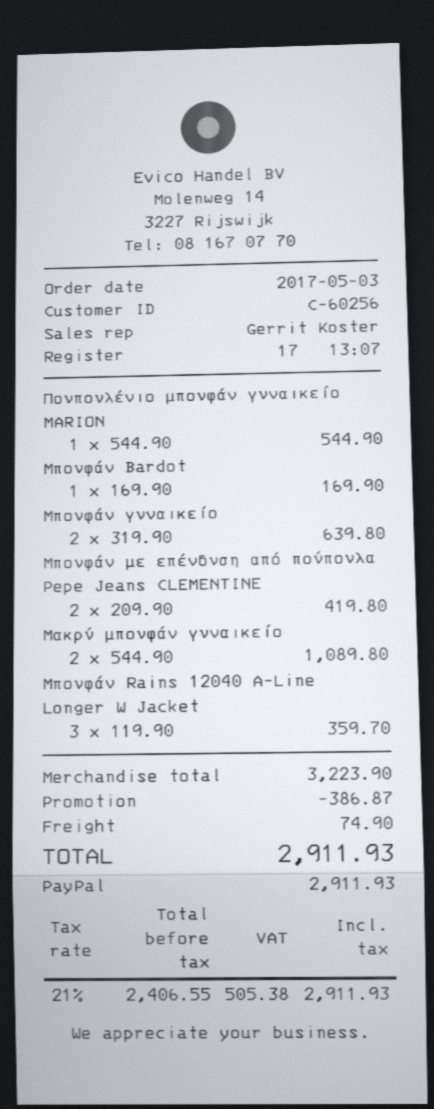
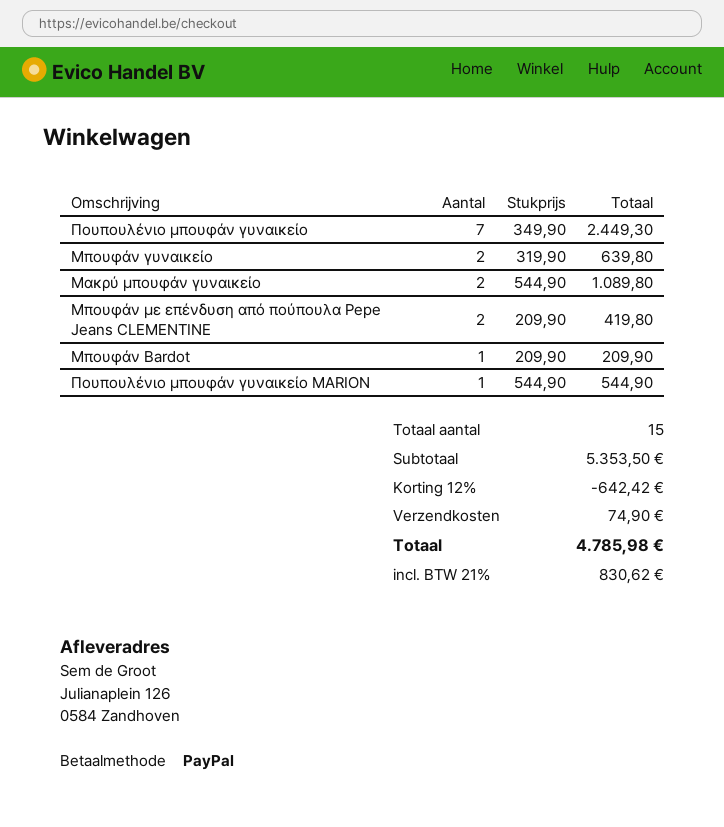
Μπουφάν Bardot: 1 x 169.90 = 169.90 -> 1 x 209.90 = 209.90
Μπουφάν Rains 12040 A-Line Longer W Jacket: 3 x 119.90 = 359.70 -> none
Πουπουλένιο μπουφάν γυναικείο: none -> 7 x 349.90 = 2449.30
subtotal: 3223.90 -> 5353.50
discount: 386.87 -> 642.42
tax: 21% = 505.38 -> 21% = 830.62
total: 2911.93 -> 4785.98

